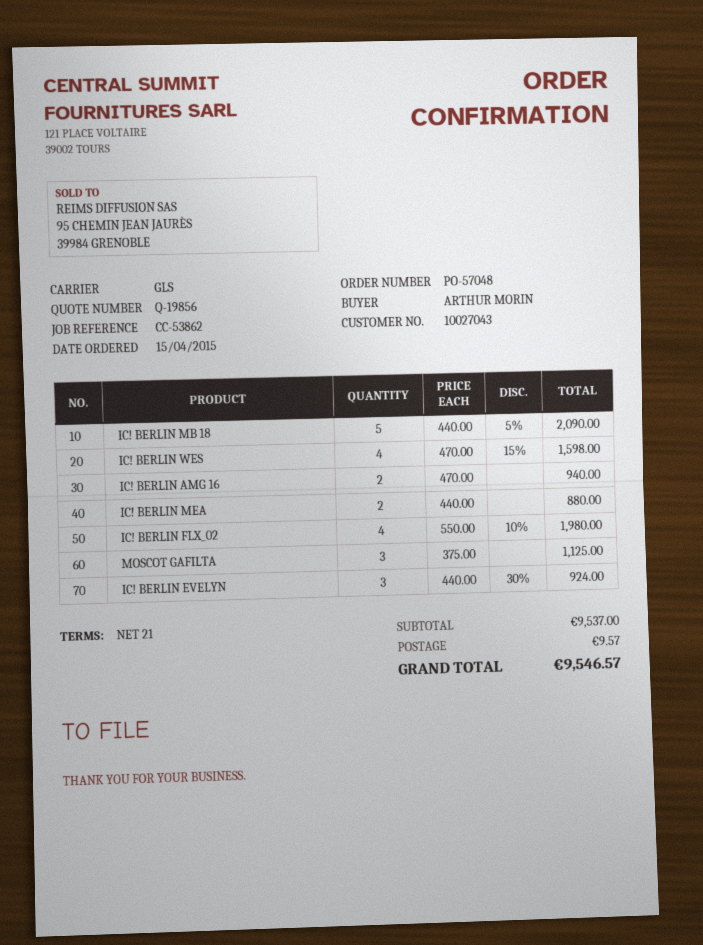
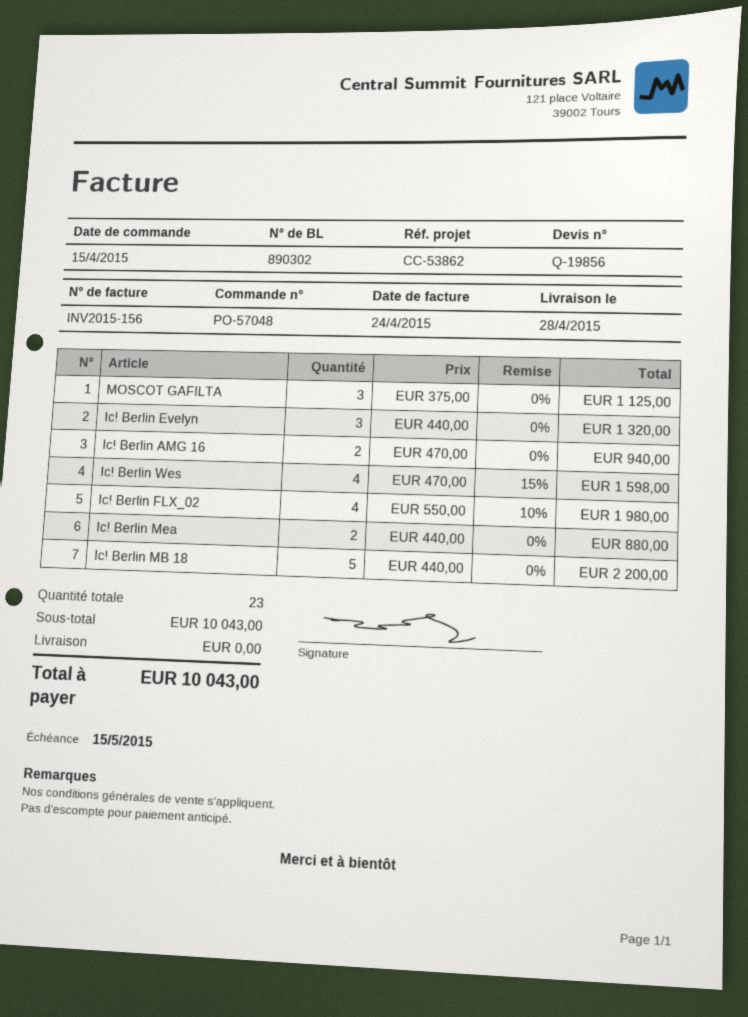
IC! BERLIN MB 18: 5 x 440.00 - 5% = 2090.00 -> 5 x 440.00 = 2200.00
IC! BERLIN EVELYN: 3 x 440.00 - 30% = 924.00 -> 3 x 440.00 = 1320.00
subtotal: 9537.00 -> 10043.00
shipping: 9.57 -> 0.00
total: 9546.57 -> 10043.00

